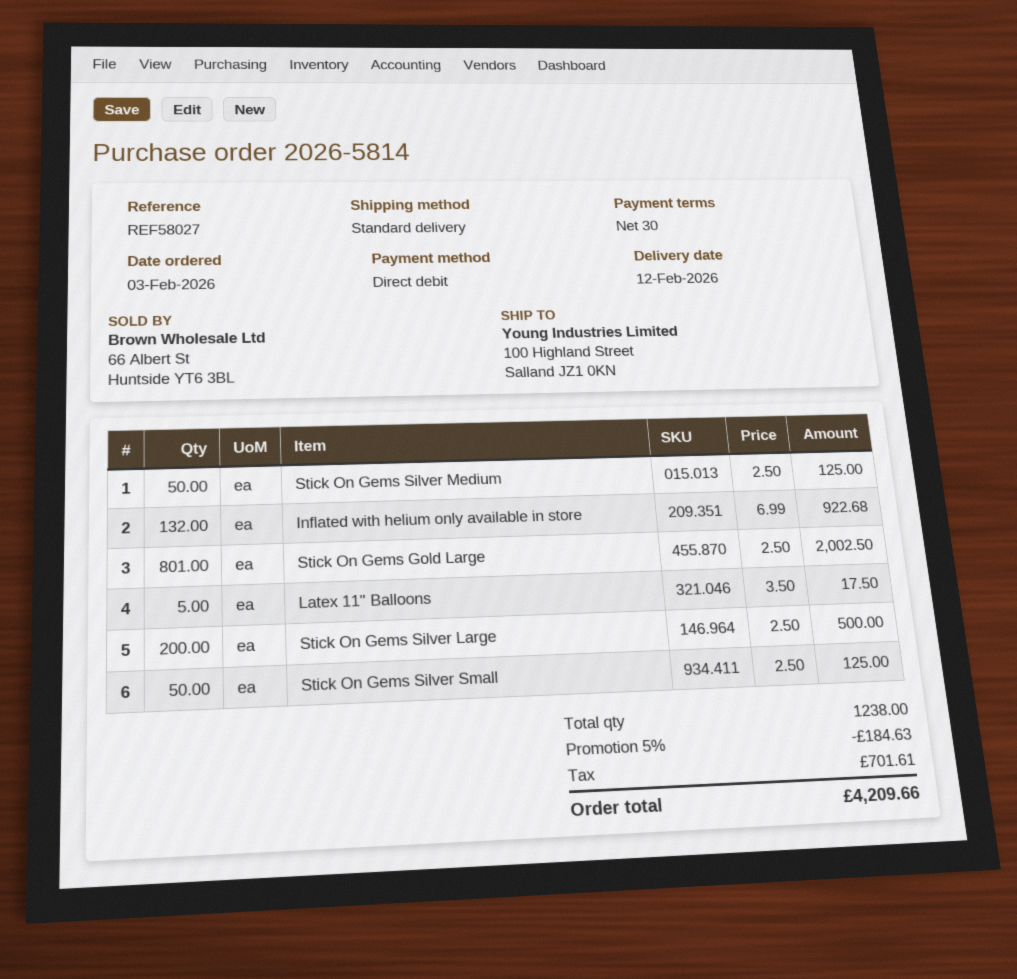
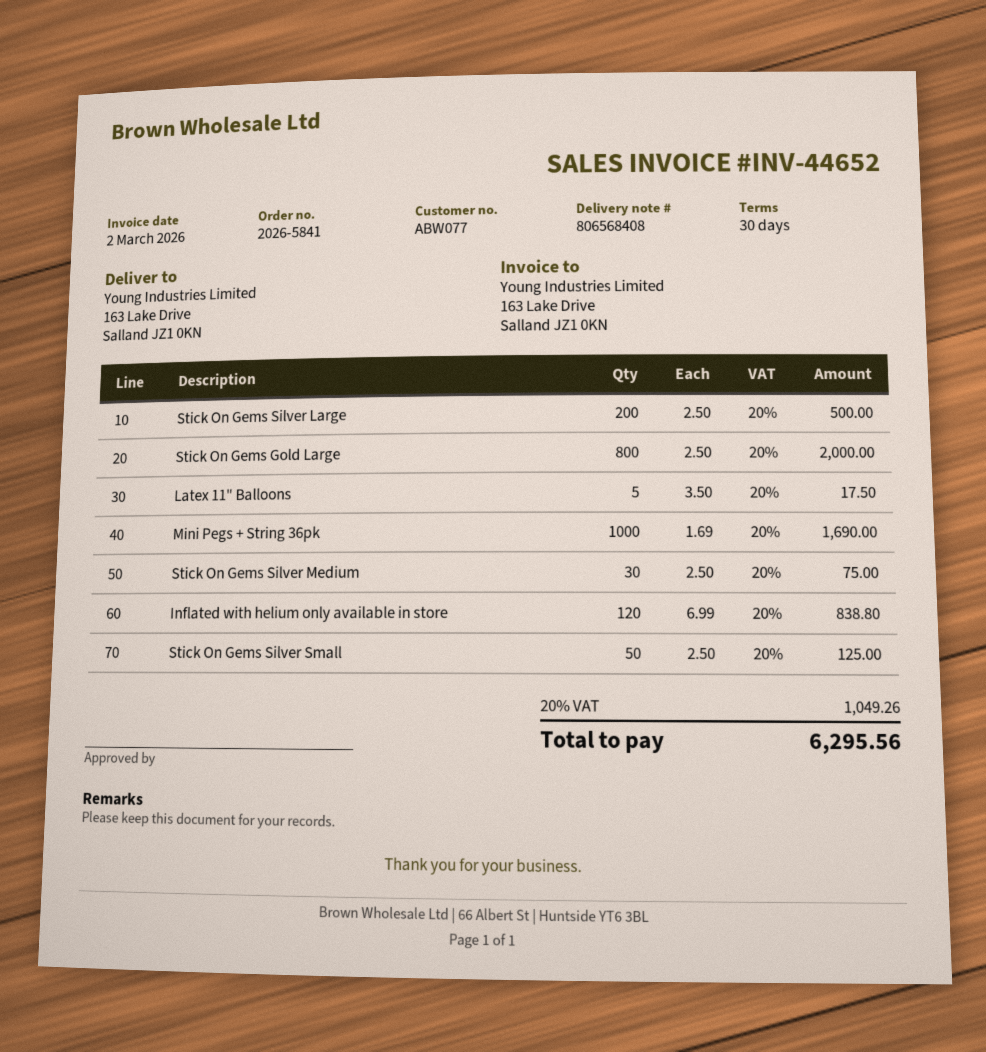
order number: 2026-5814 -> 2026-5841
ship to: 100 Highland Street, Salland JZ1 0KN -> 163 Lake Drive, Salland JZ1 0KN
Stick On Gems Silver Medium: 50 x 2.50 = 125.00 -> 30 x 2.50 = 75.00
Inflated with helium only available in store: 132 x 6.99 = 922.68 -> 120 x 6.99 = 838.80
Stick On Gems Gold Large: 801 x 2.50 = 2002.50 -> 800 x 2.50 = 2000.00
Mini Pegs + String 36pk: none -> 1000 x 1.69 = 1690.00
discount: 5% = 184.63 -> none
tax: 701.61 -> 1049.26
total: 4209.66 -> 6295.56

